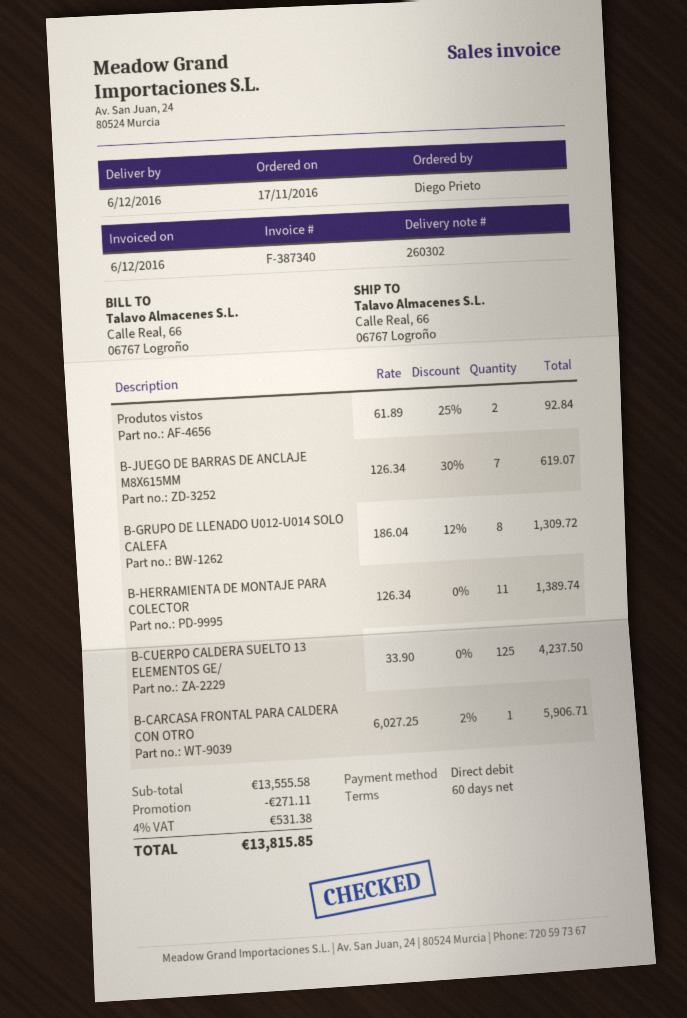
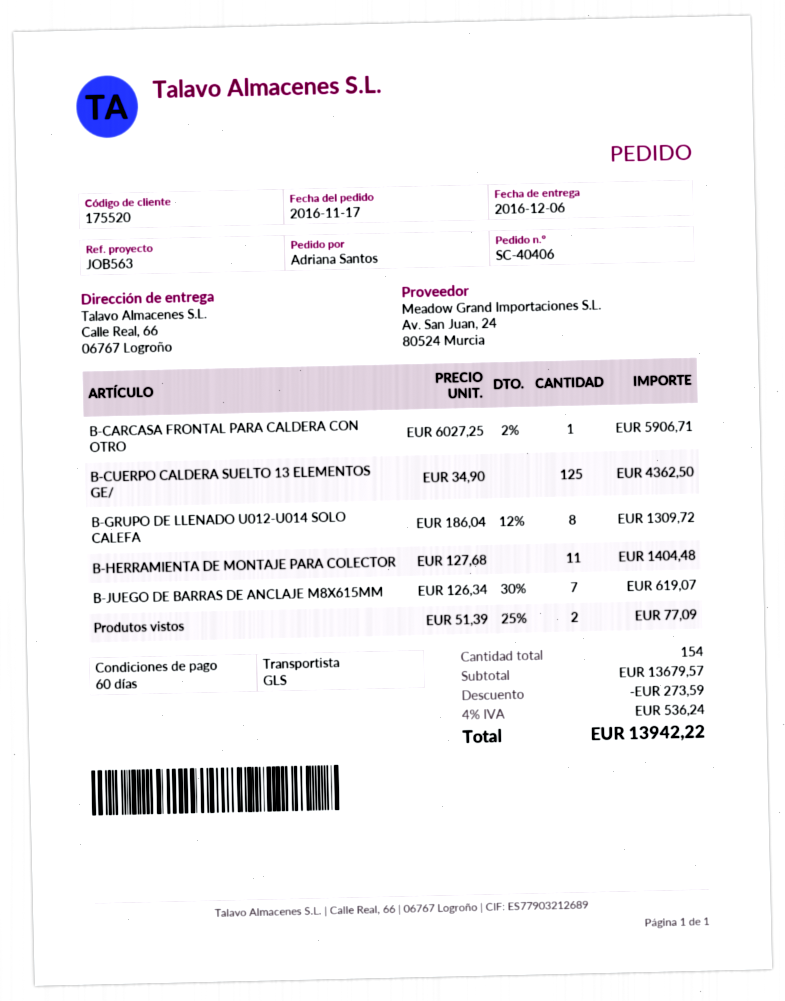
ordered by: Diego Prieto -> Adriana Santos
Produtos vistos: 2 x 61.89 - 25% = 92.84 -> 2 x 51.39 - 25% = 77.09
B-HERRAMIENTA DE MONTAJE PARA COLECTOR: 11 x 126.34 = 1389.74 -> 11 x 127.68 = 1404.48
B-CUERPO CALDERA SUELTO 13 ELEMENTOS GE/: 125 x 33.90 = 4237.50 -> 125 x 34.90 = 4362.50
subtotal: 13555.58 -> 13679.57
discount: 271.11 -> 273.59
tax: 4% = 531.38 -> 4% = 536.24
total: 13815.85 -> 13942.22

